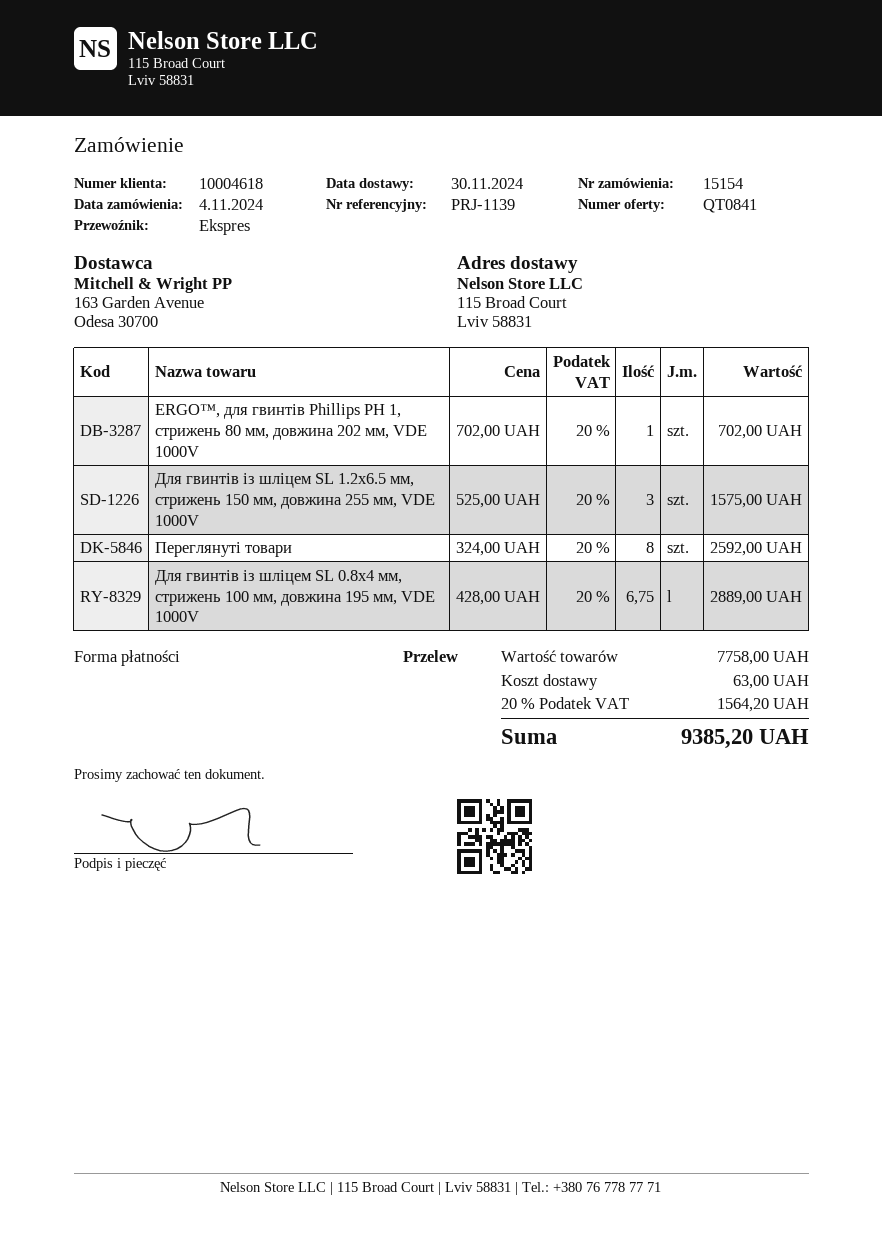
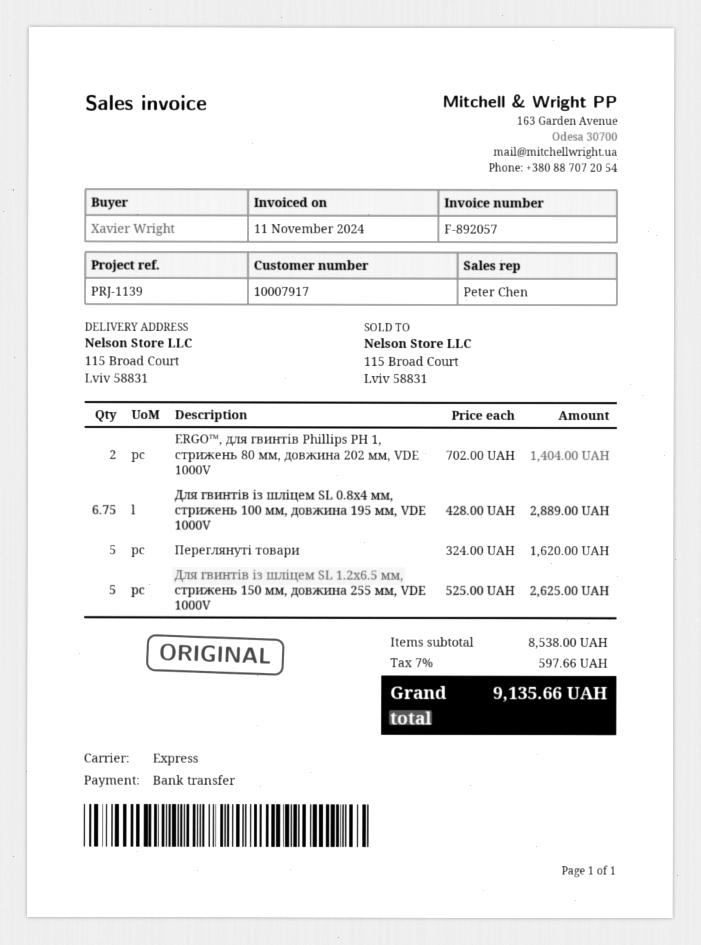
customer number: 10004618 -> 10007917
ERGO™, для гвинтів Phillips PH 1, стрижень 80 мм, довжина 202 мм, VDE 1000V: 1 x 702.00 = 702.00 -> 2 x 702.00 = 1404.00
Для гвинтів із шліцем SL 1.2х6.5 мм, стрижень 150 мм, довжина 255 мм, VDE 1000V: 3 x 525.00 = 1575.00 -> 5 x 525.00 = 2625.00
Переглянуті товари: 8 x 324.00 = 2592.00 -> 5 x 324.00 = 1620.00
subtotal: 7758.00 -> 8538.00
shipping: 63.00 -> none
tax: 20% = 1564.20 -> 7% = 597.66
total: 9385.20 -> 9135.66

